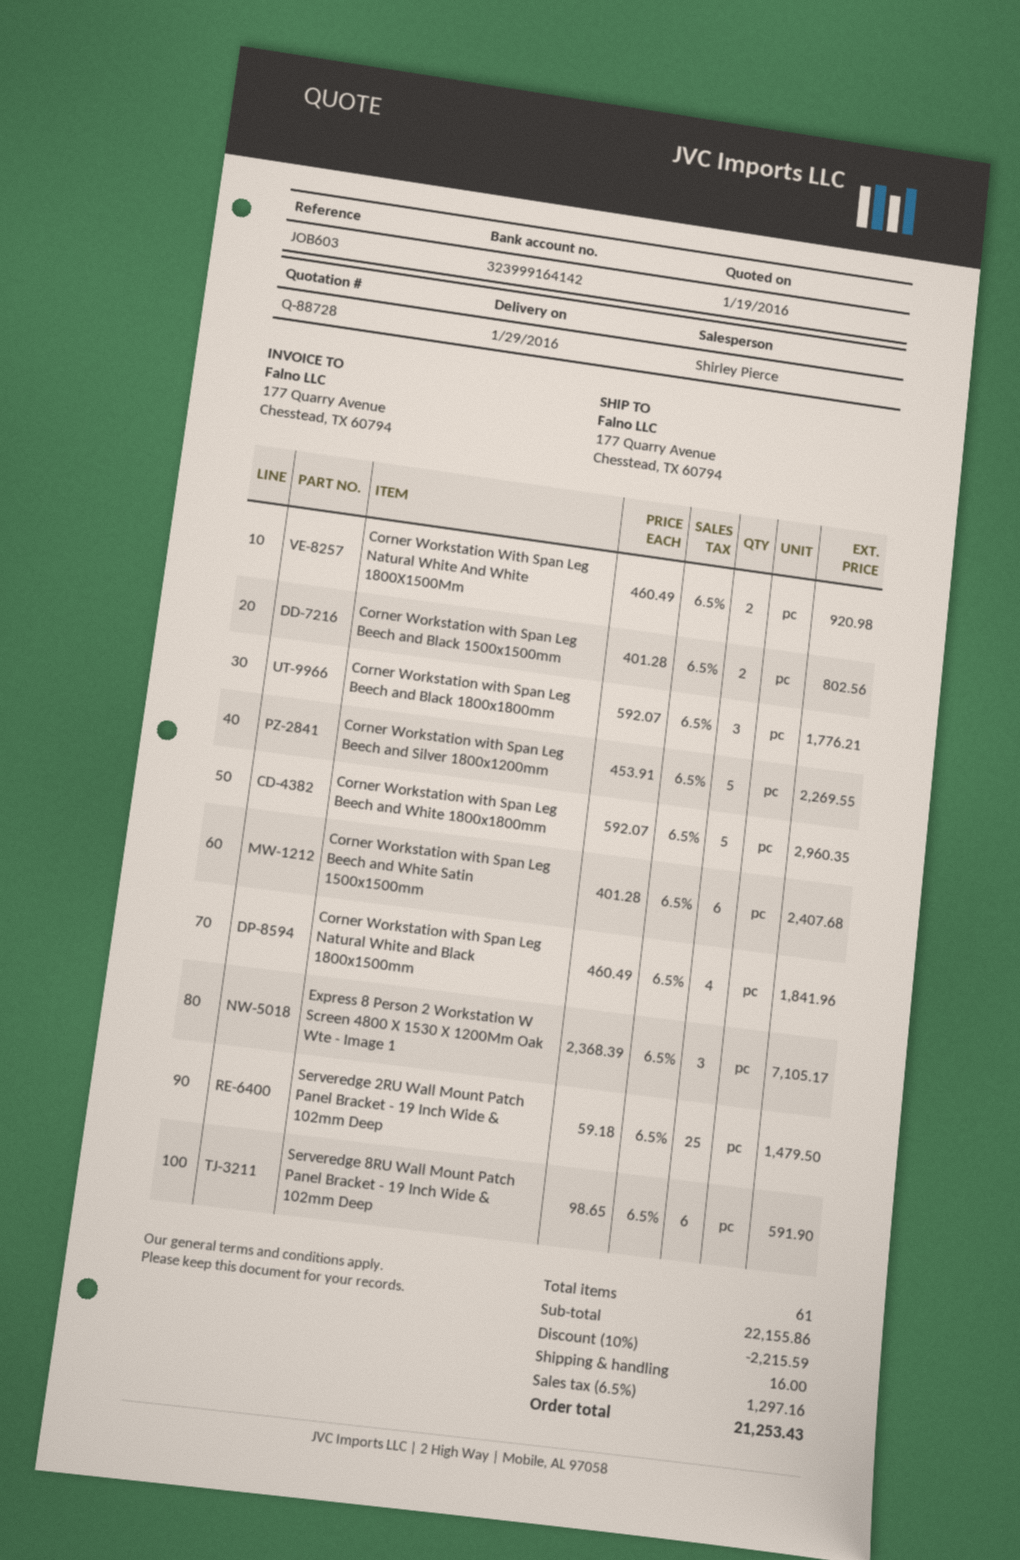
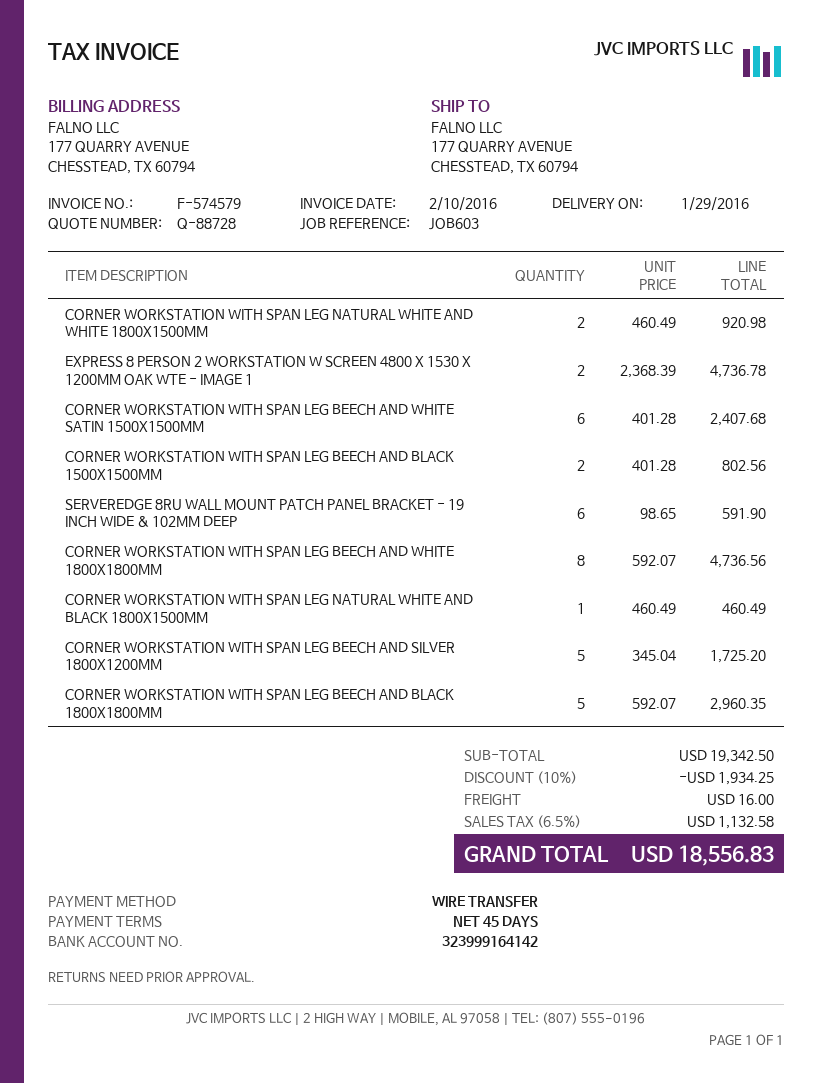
Corner Workstation with Span Leg Beech and Black 1800x1800mm: 3 x 592.07 = 1776.21 -> 5 x 592.07 = 2960.35
Corner Workstation with Span Leg Beech and Silver 1800x1200mm: 5 x 453.91 = 2269.55 -> 5 x 345.04 = 1725.20
Corner Workstation with Span Leg Beech and White 1800x1800mm: 5 x 592.07 = 2960.35 -> 8 x 592.07 = 4736.56
Corner Workstation with Span Leg Natural White and Black 1800x1500mm: 4 x 460.49 = 1841.96 -> 1 x 460.49 = 460.49
Express 8 Person 2 Workstation W Screen 4800 X 1530 X 1200Mm Oak Wte - Image 1: 3 x 2368.39 = 7105.17 -> 2 x 2368.39 = 4736.78
Serveredge 2RU Wall Mount Patch Panel Bracket - 19 Inch Wide & 102mm Deep: 25 x 59.18 = 1479.50 -> none
subtotal: 22155.86 -> 19342.50
discount: 10% = 2215.59 -> 10% = 1934.25
tax: 6.5% = 1297.16 -> 6.5% = 1132.58
total: 21253.43 -> 18556.83

